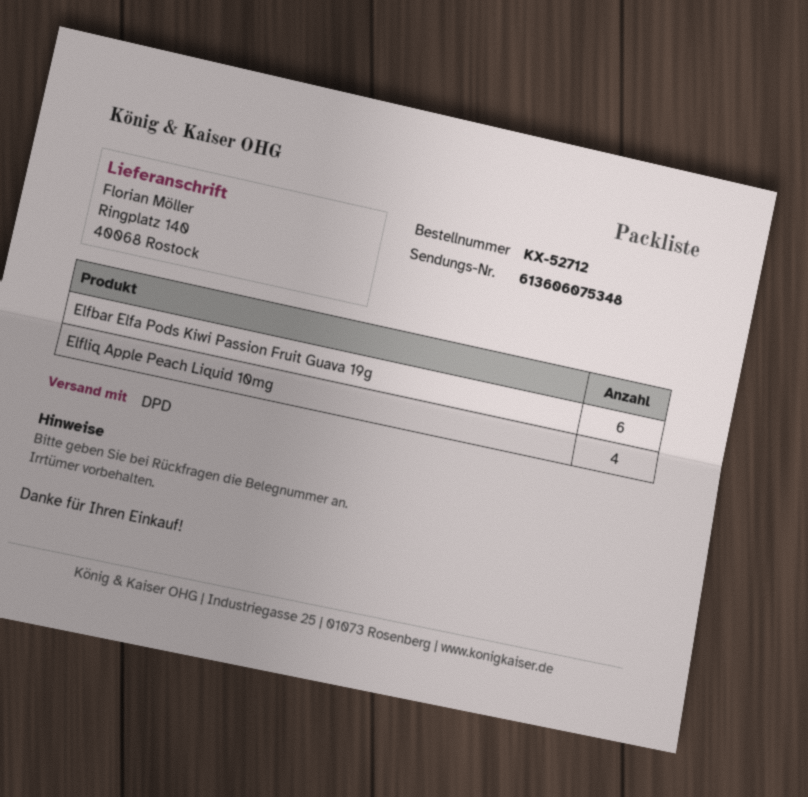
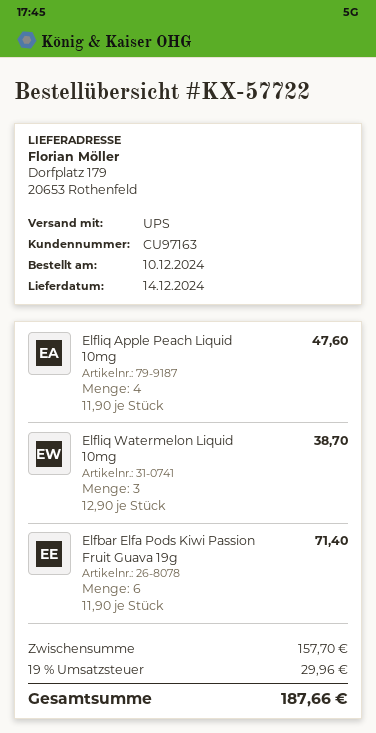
order number: KX-52712 -> KX-57722
shipping method: DPD -> UPS
ship to: Ringplatz 140, 40068 Rostock -> Dorfplatz 179, 20653 Rothenfeld
Elfliq Watermelon Liquid 10mg: none -> 3

